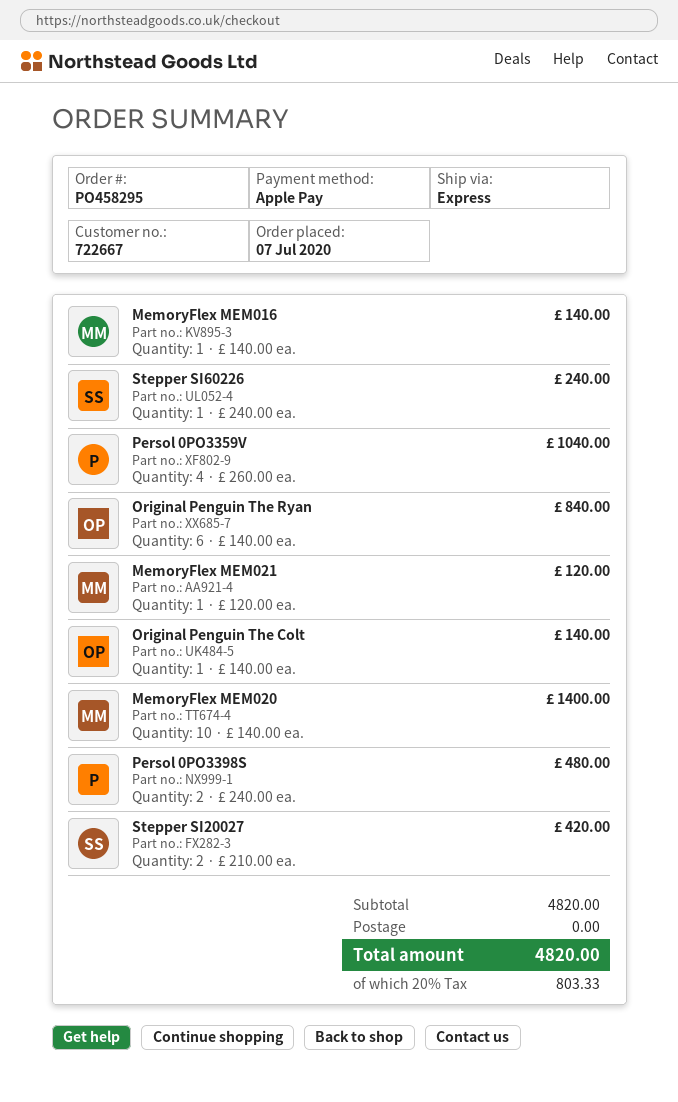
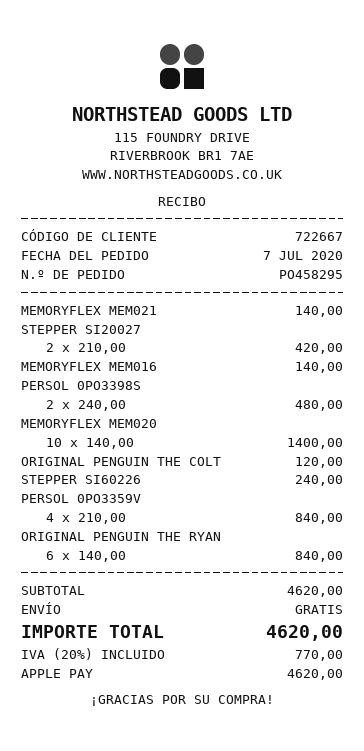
Persol 0PO3359V: 4 x 260.00 = 1040.00 -> 4 x 210.00 = 840.00
MemoryFlex MEM021: 1 x 120.00 = 120.00 -> 1 x 140.00 = 140.00
Original Penguin The Colt: 1 x 140.00 = 140.00 -> 1 x 120.00 = 120.00
subtotal: 4820.00 -> 4620.00
tax: 20% = 803.33 -> 20% = 770.00
total: 4820.00 -> 4620.00

